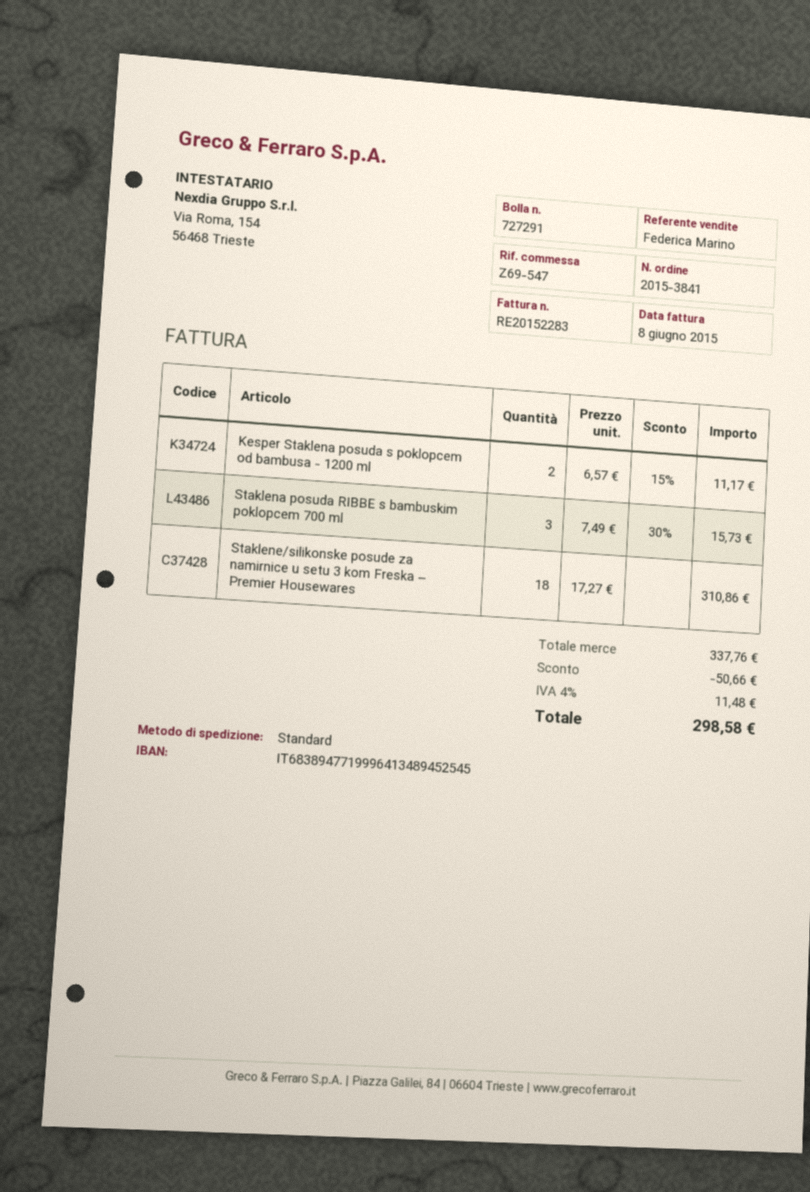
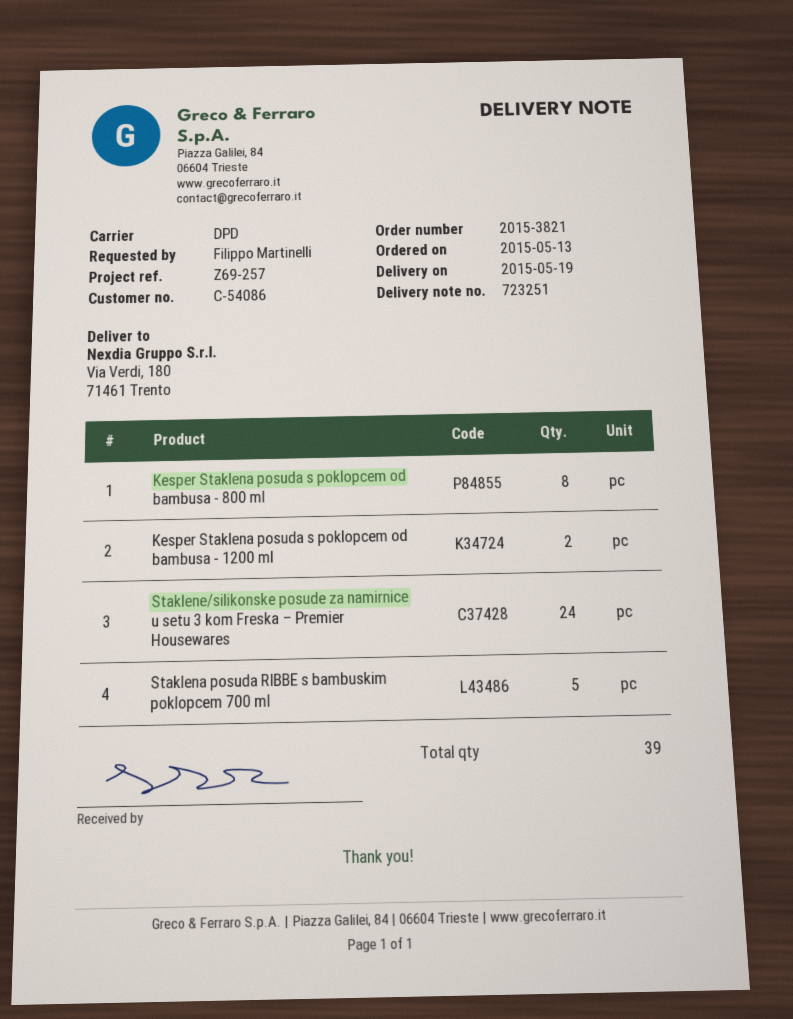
order number: 2015-3841 -> 2015-3821
delivery note number: 727291 -> 723251
reference: Z69-547 -> Z69-257
shipping method: standard -> DPD
Staklena posuda RIBBE s bambuskim poklopcem 700 ml: 3 -> 5
Staklene/silikonske posude za namirnice u setu 3 kom Freska – Premier Housewares: 18 -> 24
Kesper Staklena posuda s poklopcem od bambusa - 800 ml: none -> 8

